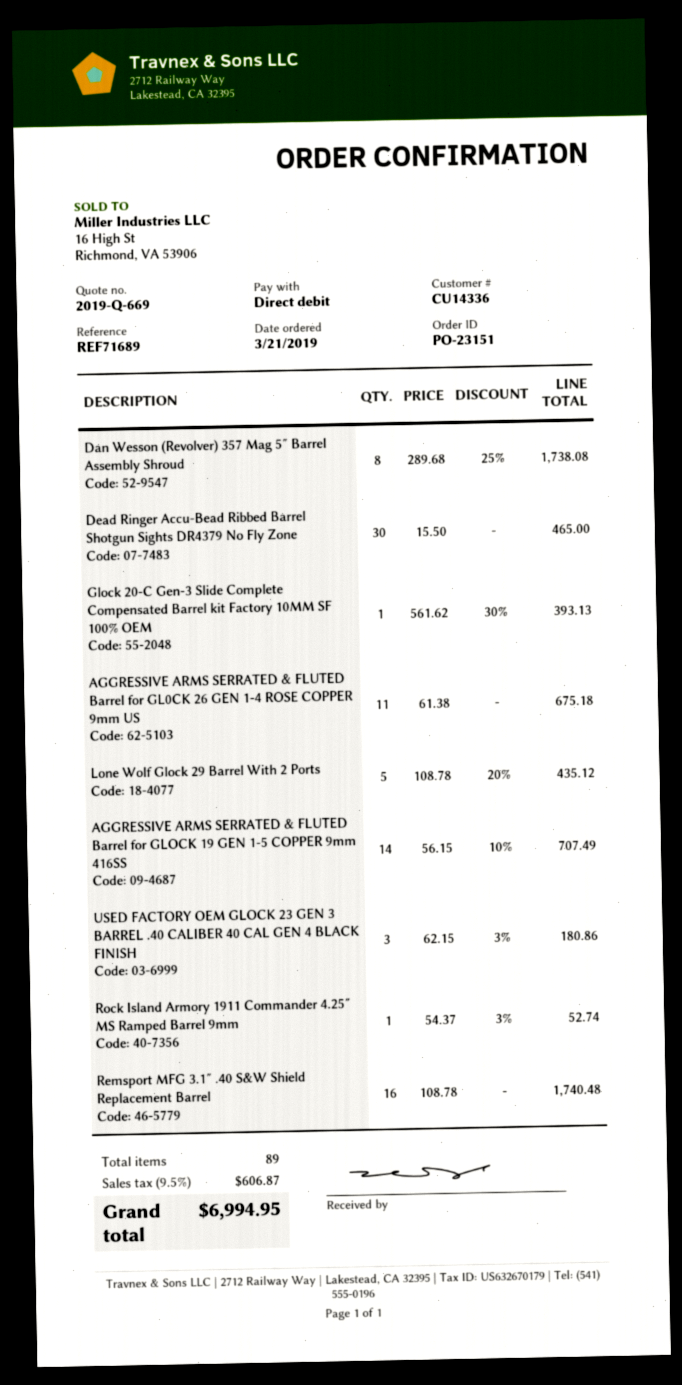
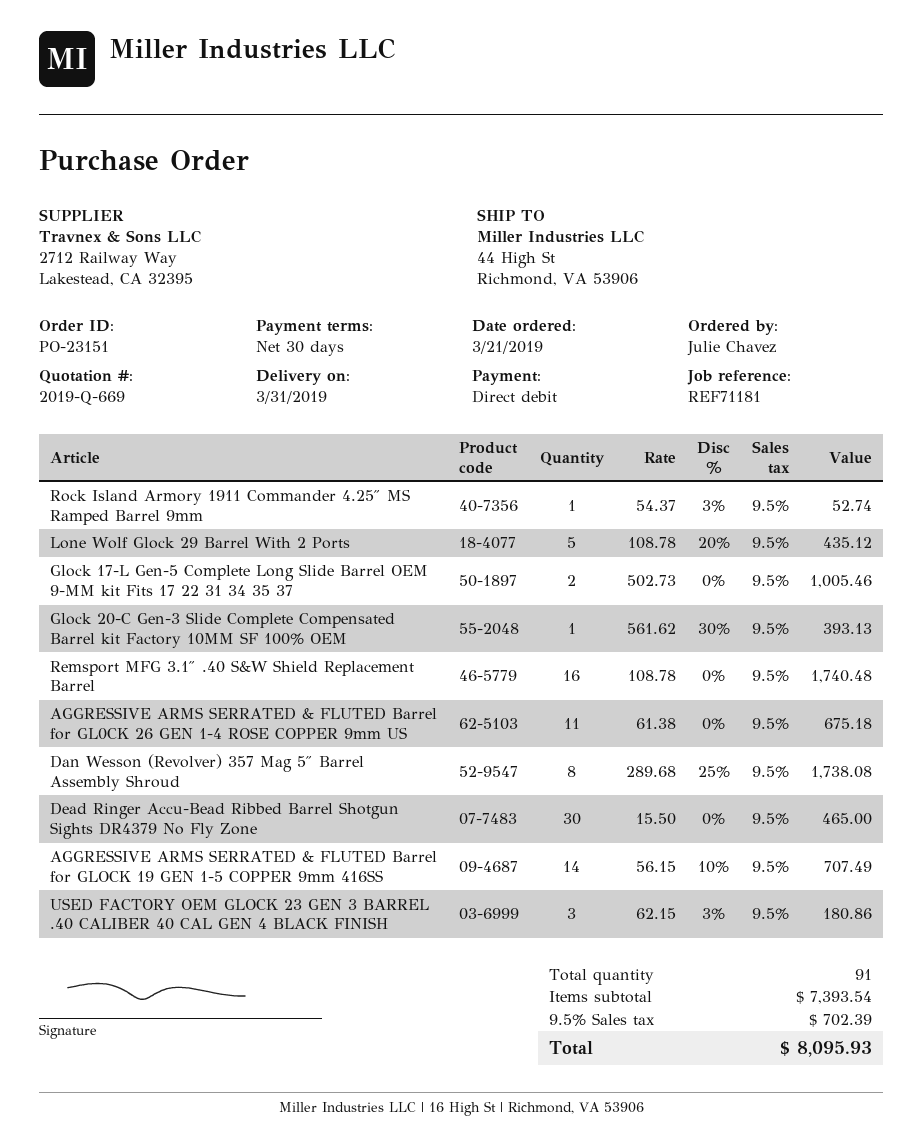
reference: REF71689 -> REF71181
Glock 17-L Gen-5 Complete Long Slide Barrel OEM 9-MM kit Fits 17 22 31 34 35 37: none -> 2 x 502.73 = 1005.46
total quantity: 89 -> 91
tax: 9.5% = 606.87 -> 9.5% = 702.39
total: 6994.95 -> 8095.93

